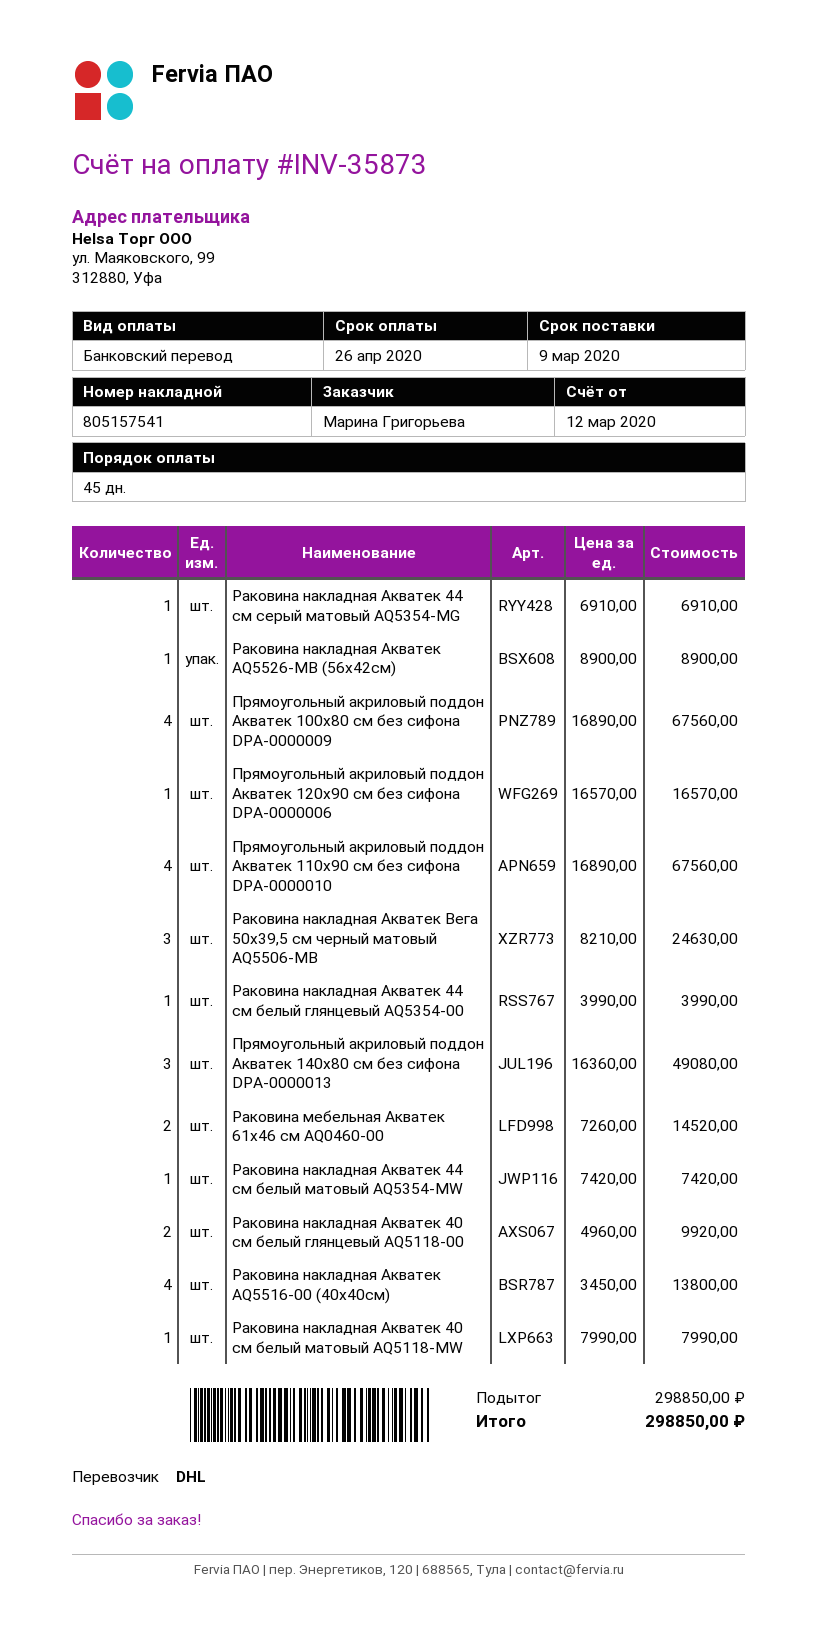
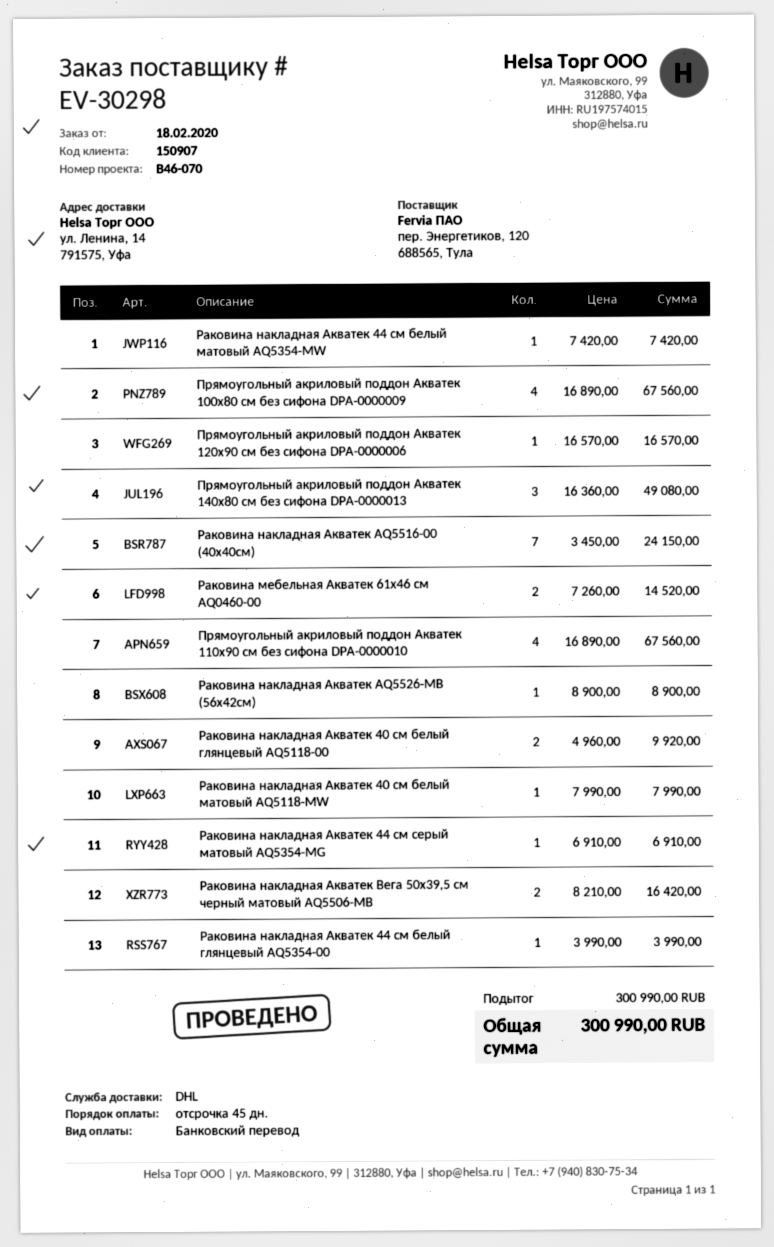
Раковина накладная Акватек Вега 50х39,5 см черный матовый AQ5506-MB: 3 x 8210.00 = 24630.00 -> 2 x 8210.00 = 16420.00
Раковина накладная Акватек AQ5516-00 (40х40см): 4 x 3450.00 = 13800.00 -> 7 x 3450.00 = 24150.00
subtotal: 298850.00 -> 300990.00
total: 298850.00 -> 300990.00

